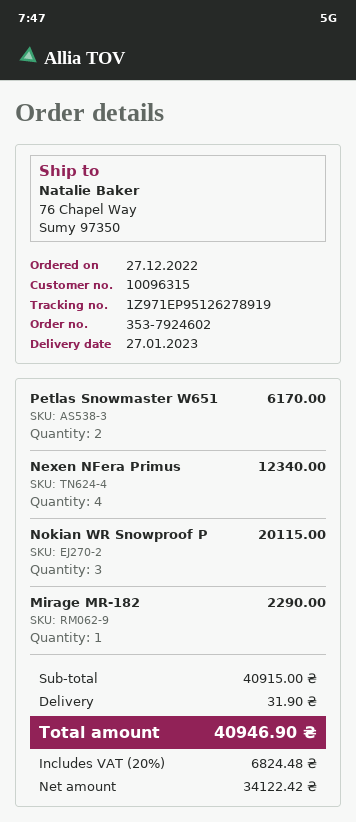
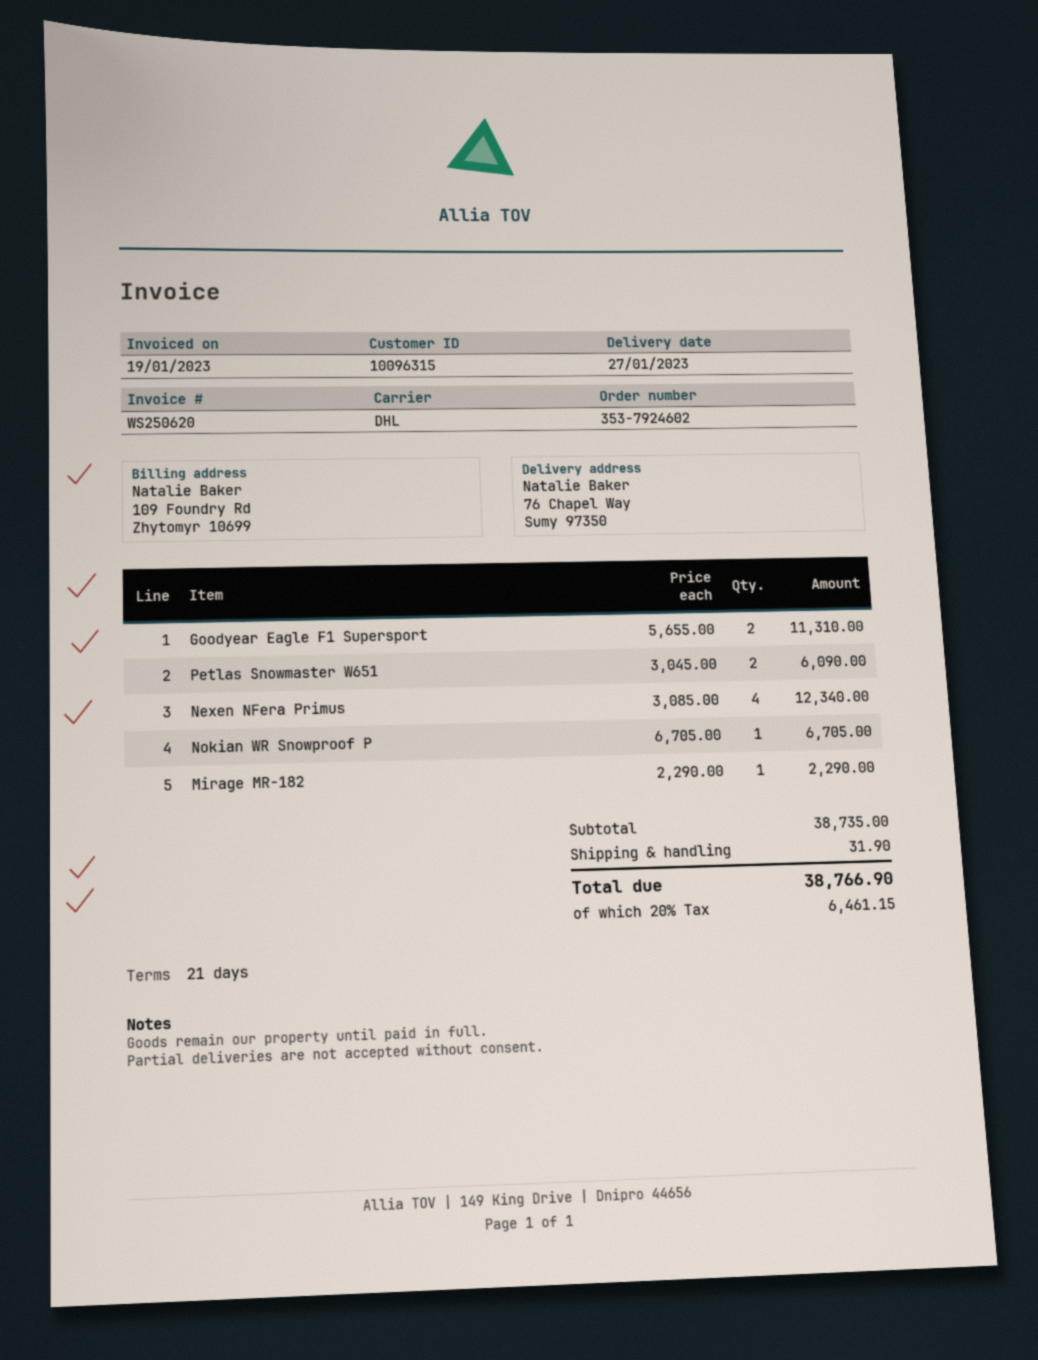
Petlas Snowmaster W651: 2 for 6170.00 -> 2 for 6090.00
Nokian WR Snowproof P: 3 for 20115.00 -> 1 for 6705.00
Goodyear Eagle F1 Supersport: none -> 2 for 11310.00
subtotal: 40915.00 -> 38735.00
tax: 20% = 6824.48 -> 20% = 6461.15
total: 40946.90 -> 38766.90

